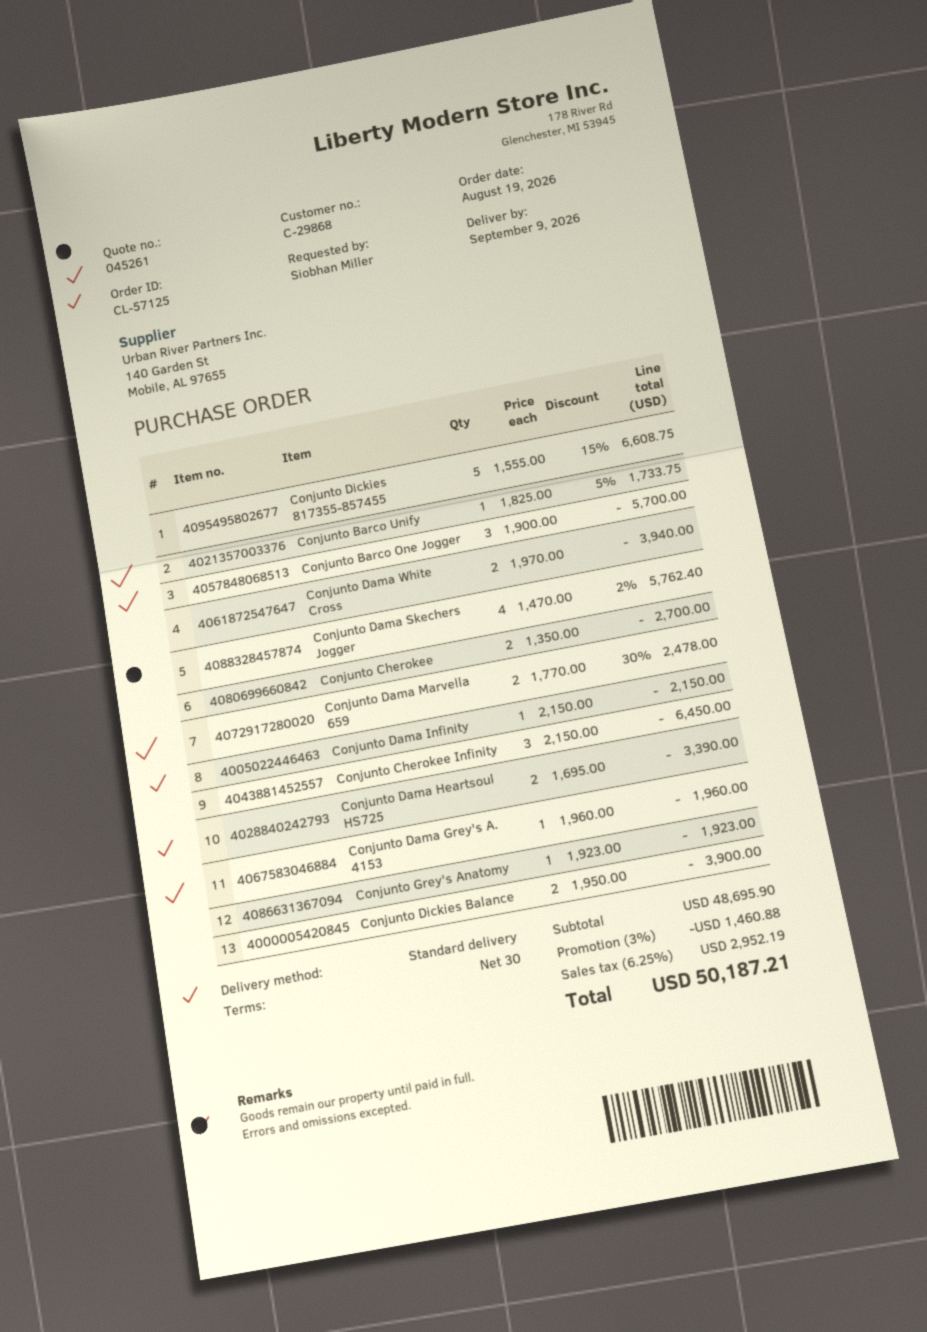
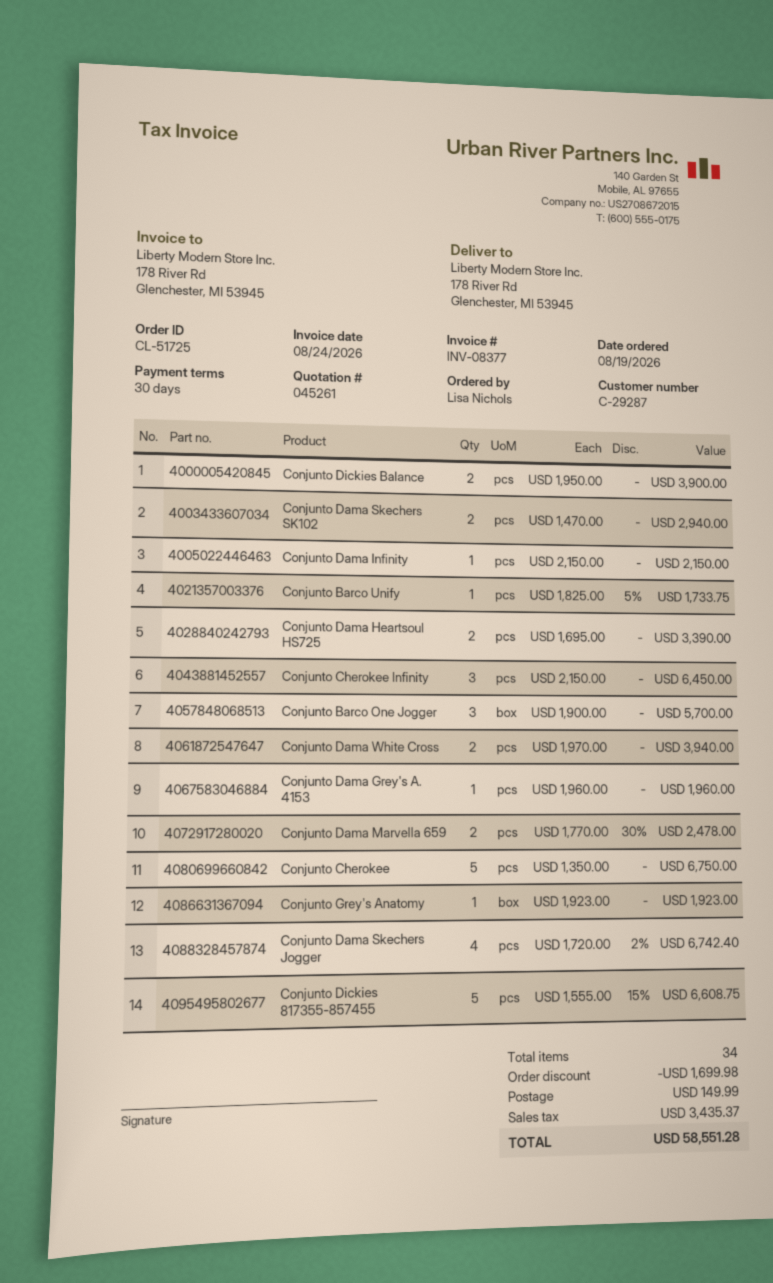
order number: CL-57125 -> CL-51725
customer number: C-29868 -> C-29287
ordered by: Siobhan Miller -> Lisa Nichols
Conjunto Dama Skechers Jogger: 4 x 1470.00 - 2% = 5762.40 -> 4 x 1720.00 - 2% = 6742.40
Conjunto Cherokee: 2 x 1350.00 = 2700.00 -> 5 x 1350.00 = 6750.00
Conjunto Dama Skechers SK102: none -> 2 x 1470.00 = 2940.00
discount: 1460.88 -> 1699.98
shipping: none -> 149.99
tax: 2952.19 -> 3435.37
total: 50187.21 -> 58551.28

